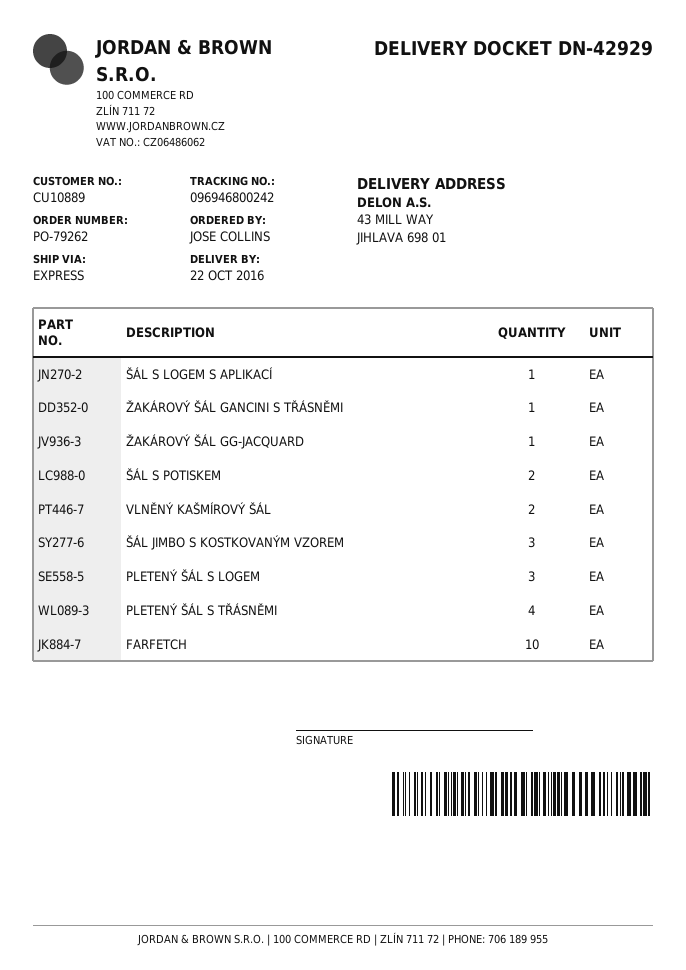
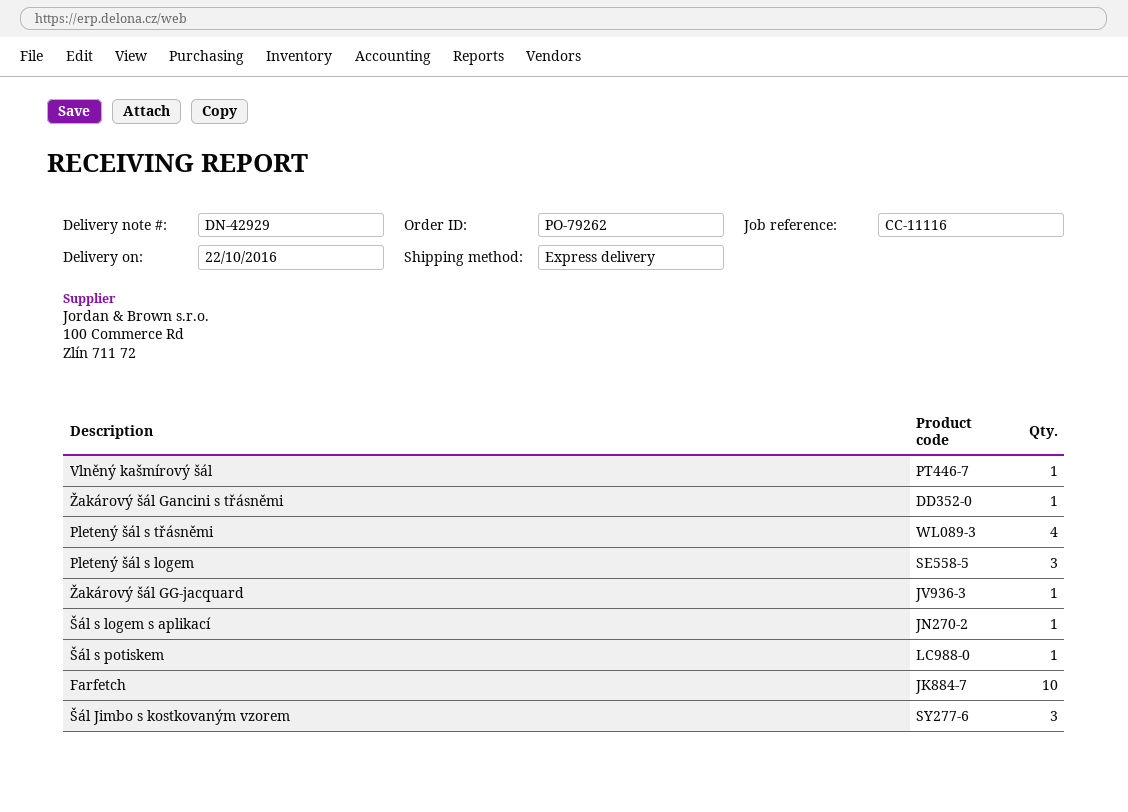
ŠÁL S POTISKEM: 2 -> 1
VLNĚNÝ KAŠMÍROVÝ ŠÁL: 2 -> 1

